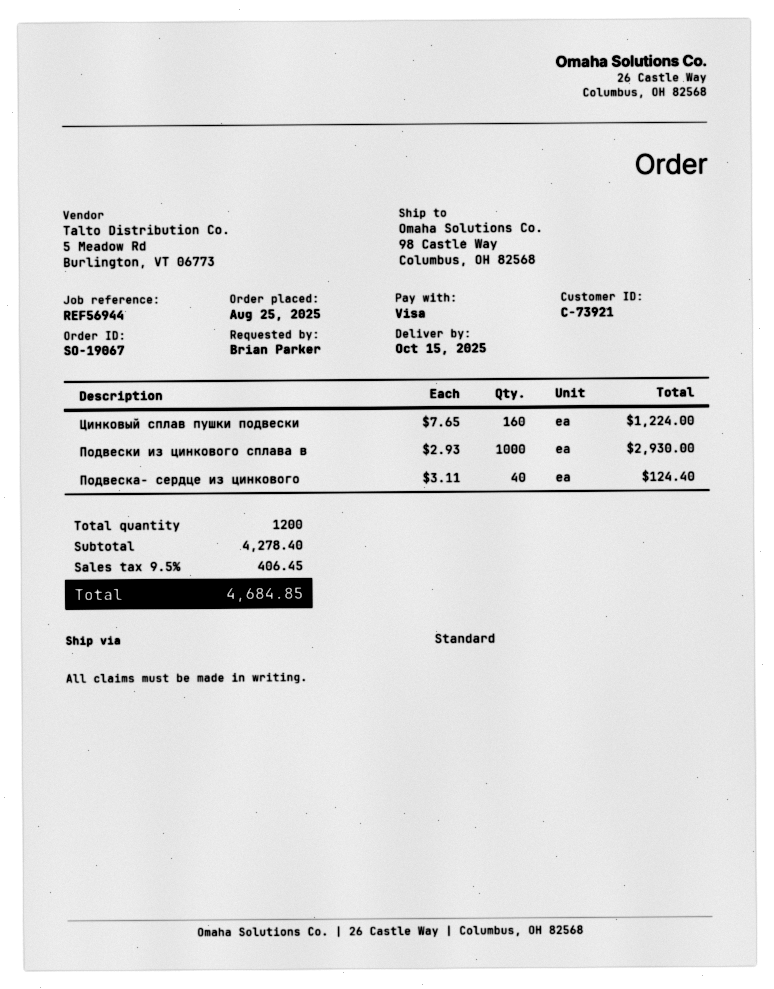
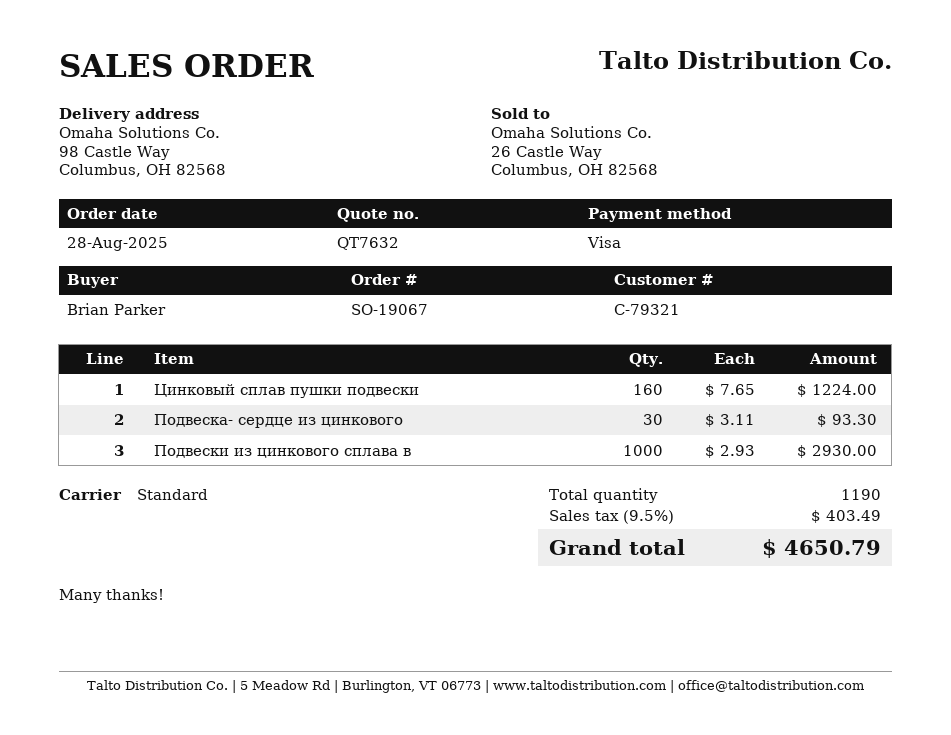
order date: 2025-08-25 -> 2025-08-28
customer number: C-73921 -> C-79321
Подвеска- сердце из цинкового: 40 x 3.11 = 124.40 -> 30 x 3.11 = 93.30
total quantity: 1200 -> 1190
tax: 9.5% = 406.45 -> 9.5% = 403.49
total: 4684.85 -> 4650.79

